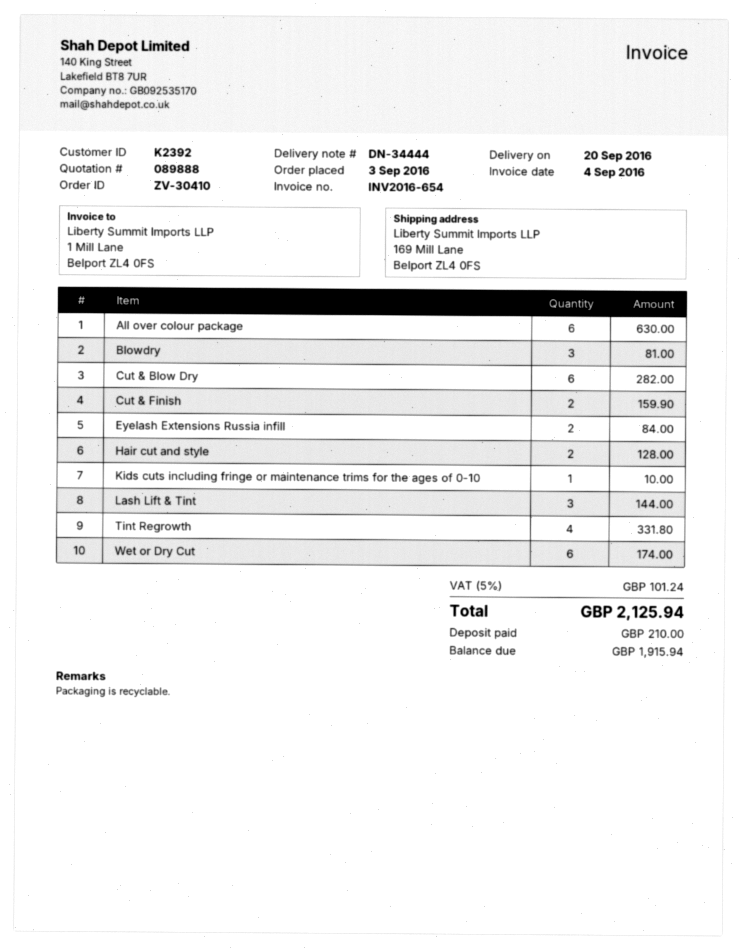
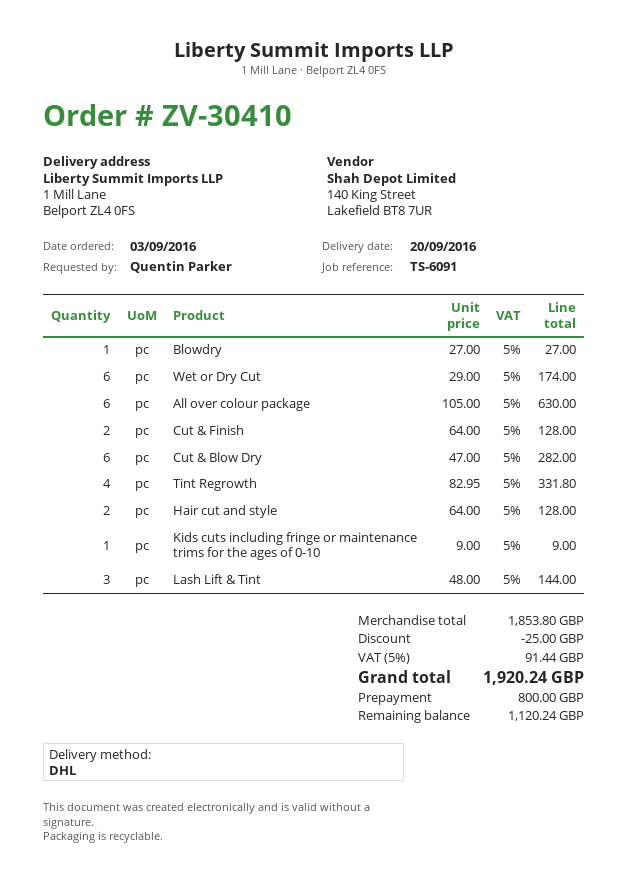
ship to: 169 Mill Lane, Belport ZL4 0FS -> 1 Mill Lane, Belport ZL4 0FS
Blowdry: 3 for 81.00 -> 1 for 27.00
Cut & Finish: 2 for 159.90 -> 2 for 128.00
Eyelash Extensions Russia infill: 2 for 84.00 -> none
Kids cuts including fringe or maintenance trims for the ages of 0-10: 1 for 10.00 -> 1 for 9.00
discount: none -> 25.00
tax: 5% = 101.24 -> 5% = 91.44
total: 2125.94 -> 1920.24
deposit: 210.00 -> 800.00
balance: 1915.94 -> 1120.24

